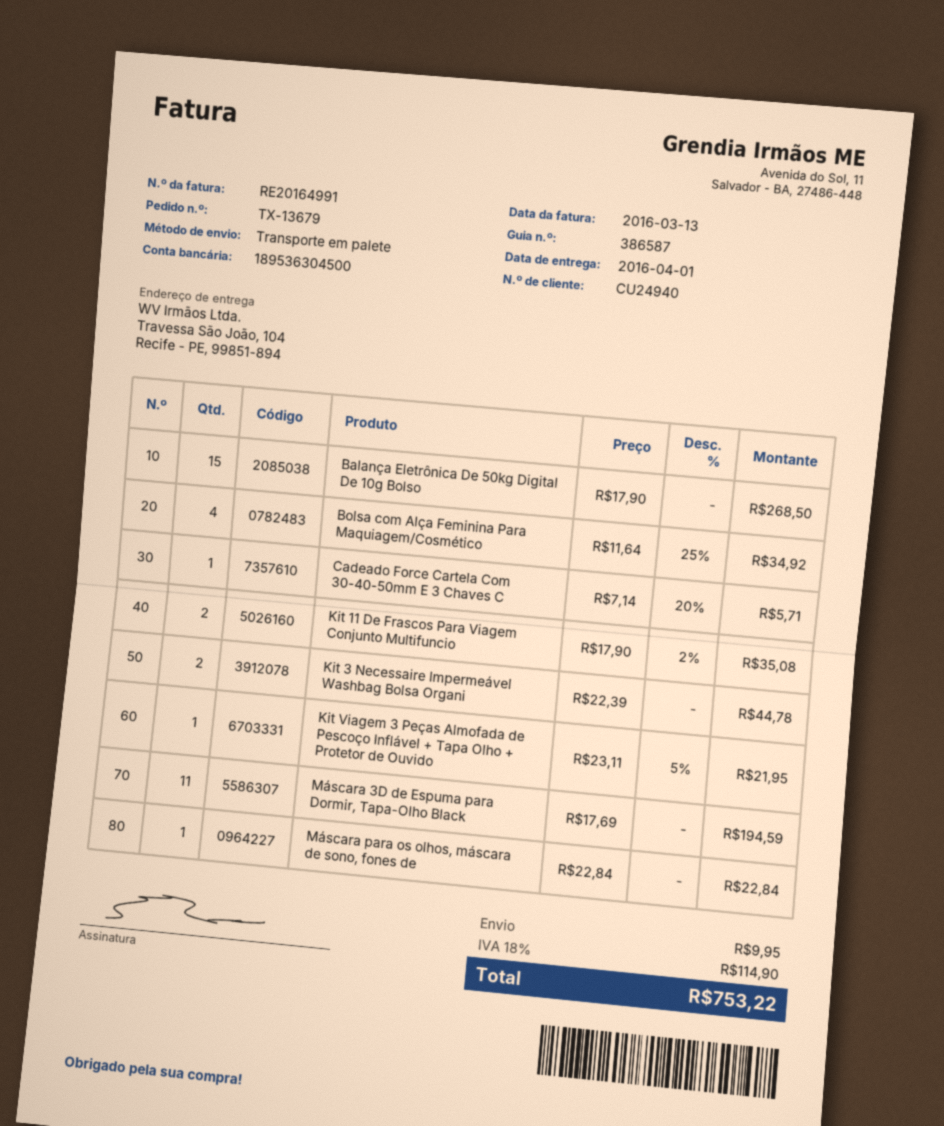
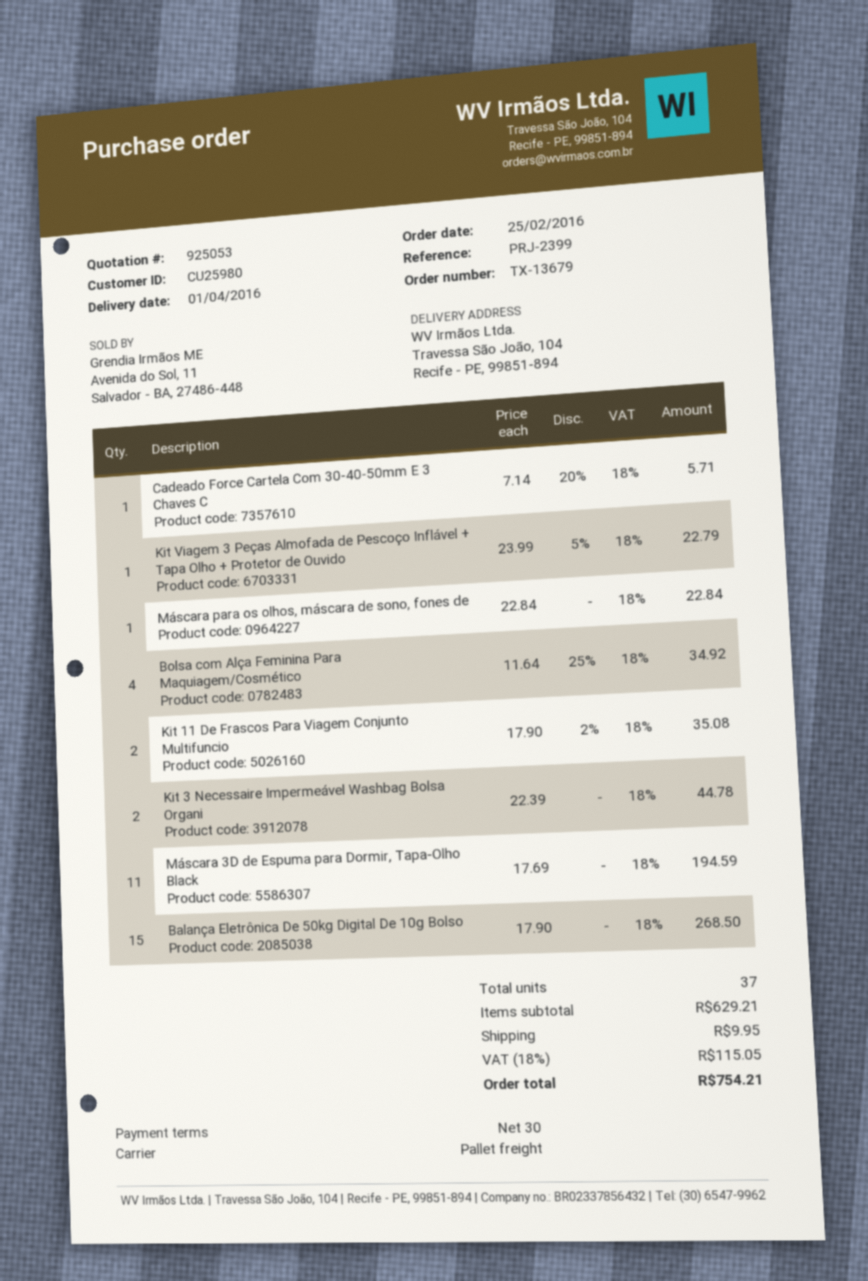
customer number: CU24940 -> CU25980
Kit Viagem 3 Peças Almofada de Pescoço Inflável + Tapa Olho + Protetor de Ouvido: 1 x 23.11 - 5% = 21.95 -> 1 x 23.99 - 5% = 22.79
tax: 18% = 114.90 -> 18% = 115.05
total: 753.22 -> 754.21

